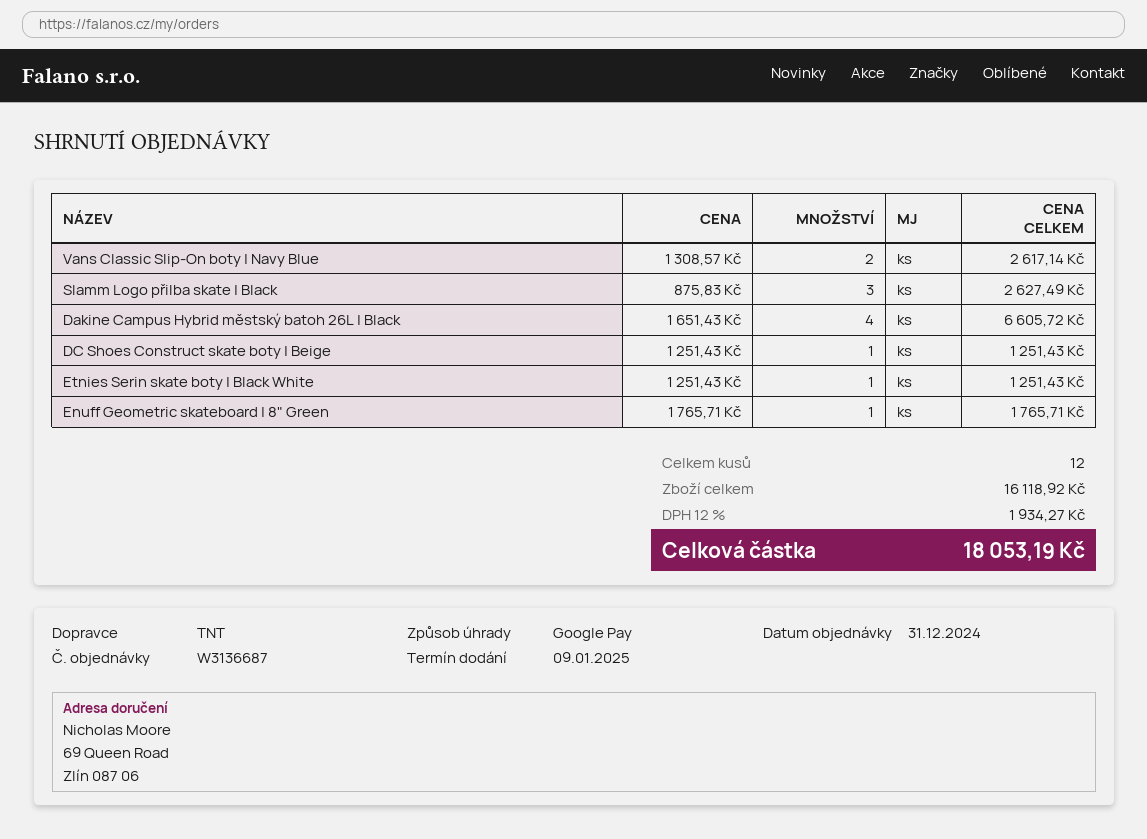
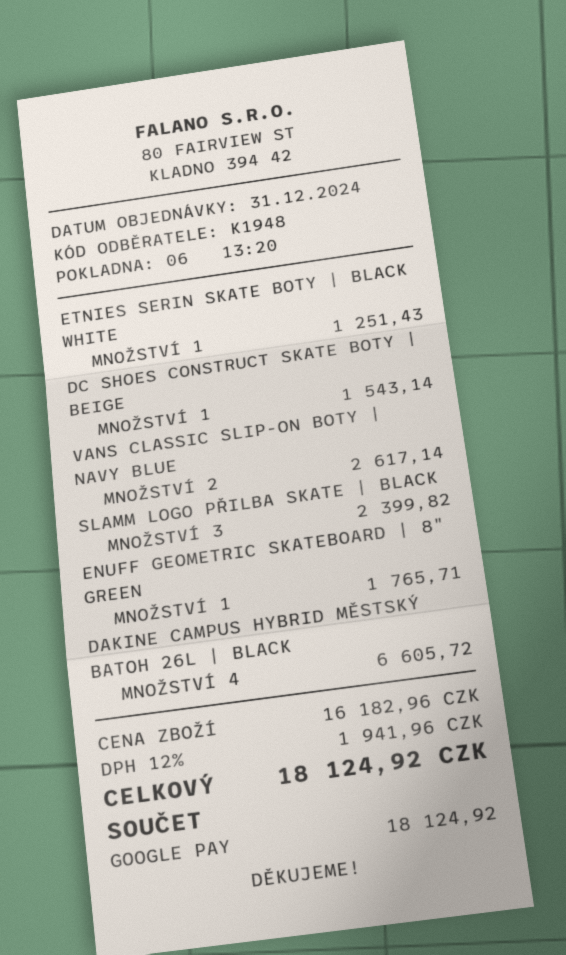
Slamm Logo přilba skate | Black: 3 for 2627.49 -> 3 for 2399.82
DC Shoes Construct skate boty | Beige: 1 for 1251.43 -> 1 for 1543.14
subtotal: 16118.92 -> 16182.96
tax: 12% = 1934.27 -> 12% = 1941.96
total: 18053.19 -> 18124.92

